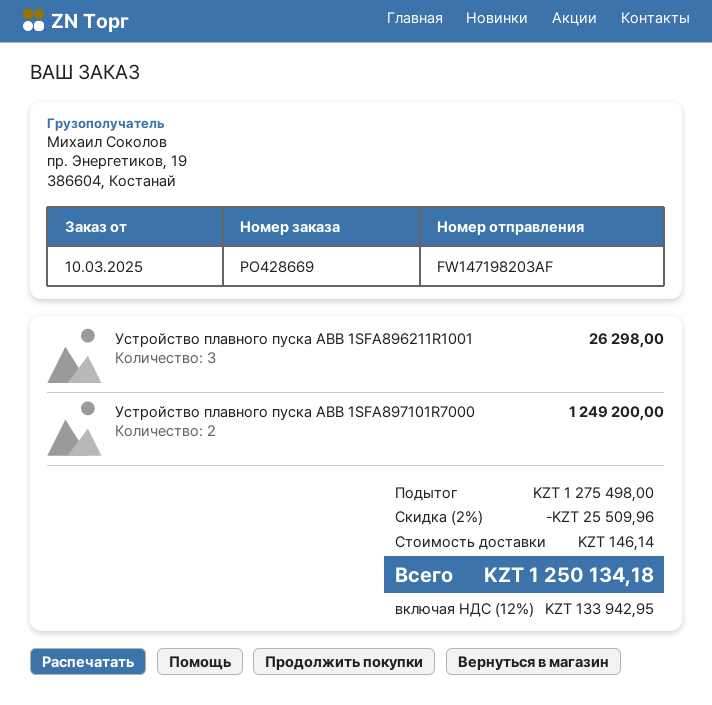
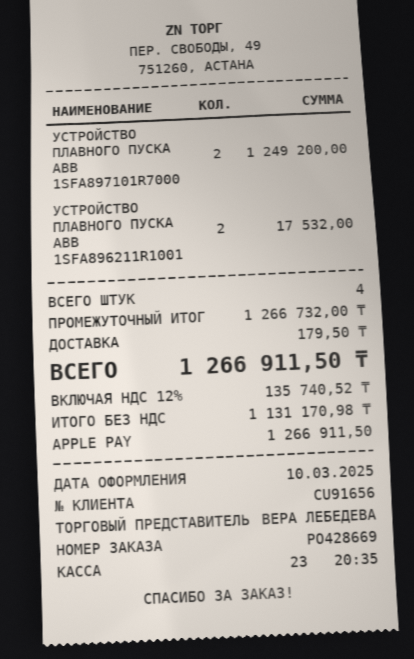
Устройство плавного пуска ABB 1SFA896211R1001: 3 for 26298.00 -> 2 for 17532.00
subtotal: 1275498.00 -> 1266732.00
discount: 2% = 25509.96 -> none
shipping: 146.14 -> 179.50
tax: 12% = 133942.95 -> 12% = 135740.52
total: 1250134.18 -> 1266911.50

